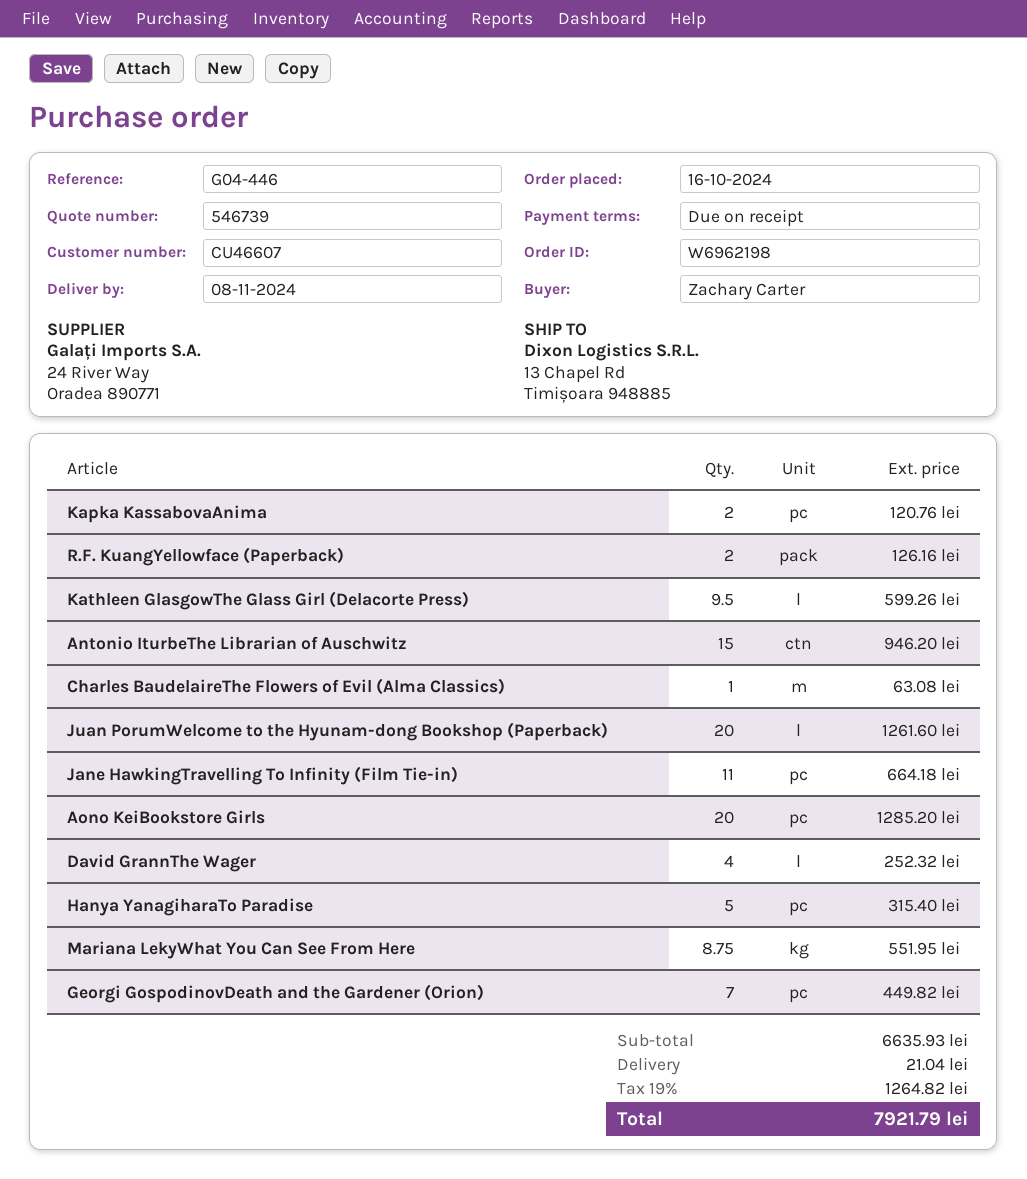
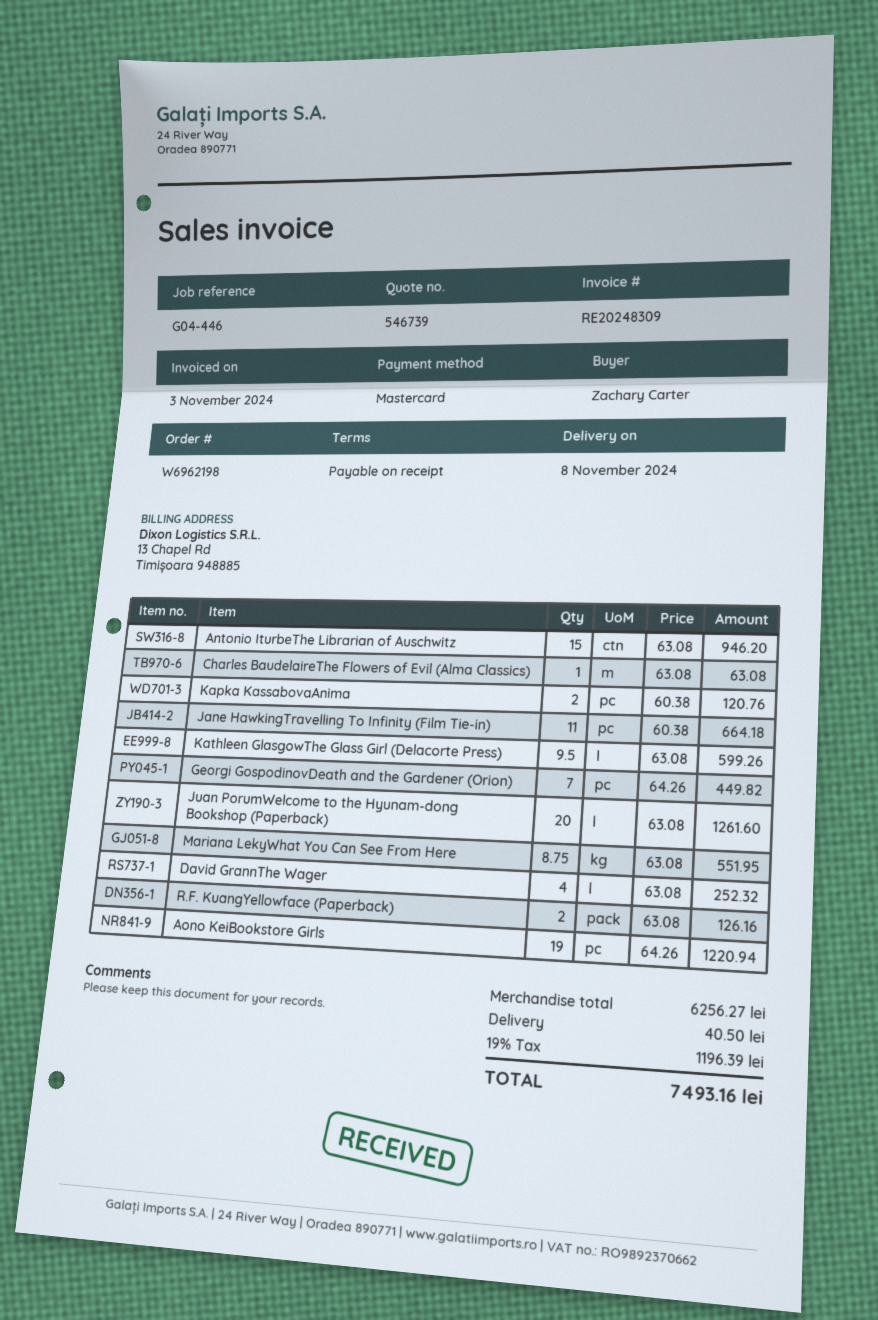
Aono KeiBookstore Girls: 20 for 1285.20 -> 19 for 1220.94
Hanya YanagiharaTo Paradise: 5 for 315.40 -> none
subtotal: 6635.93 -> 6256.27
shipping: 21.04 -> 40.50
tax: 19% = 1264.82 -> 19% = 1196.39
total: 7921.79 -> 7493.16

